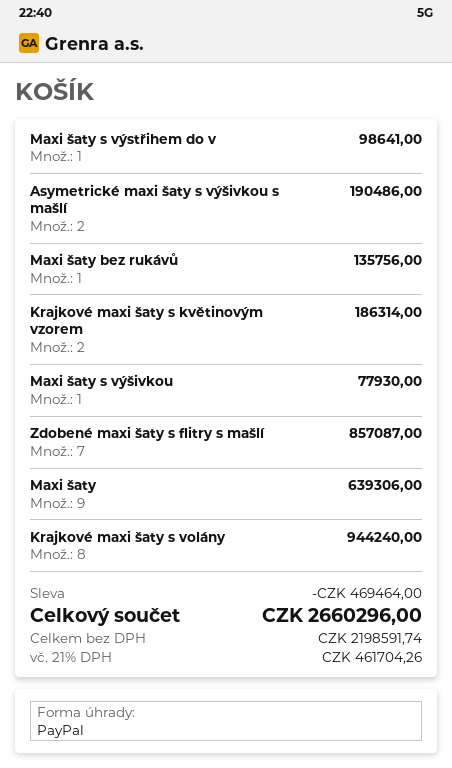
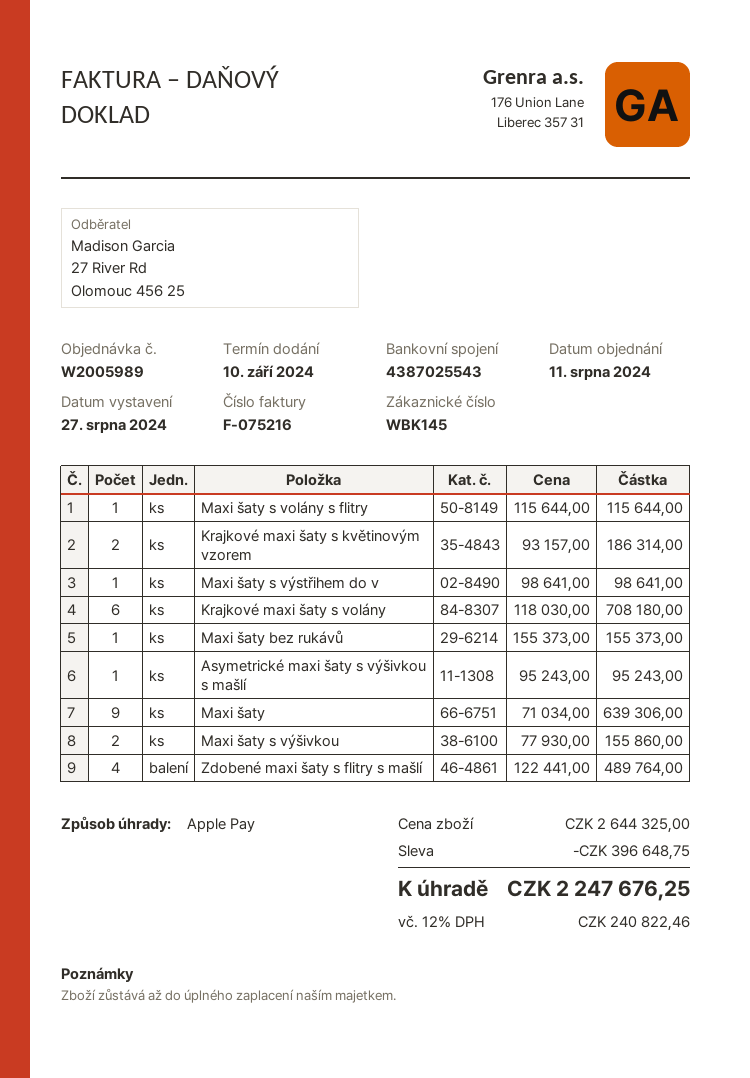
payment method: PayPal -> Apple Pay
Asymetrické maxi šaty s výšivkou s mašlí: 2 for 190486.00 -> 1 for 95243.00
Maxi šaty bez rukávů: 1 for 135756.00 -> 1 for 155373.00
Maxi šaty s výšivkou: 1 for 77930.00 -> 2 for 155860.00
Zdobené maxi šaty s flitry s mašlí: 7 for 857087.00 -> 4 for 489764.00
Krajkové maxi šaty s volány: 8 for 944240.00 -> 6 for 708180.00
Maxi šaty s volány s flitry: none -> 1 for 115644.00
discount: 469464.00 -> 396648.75
tax: 21% = 461704.26 -> 12% = 240822.46
total: 2660296.00 -> 2247676.25

